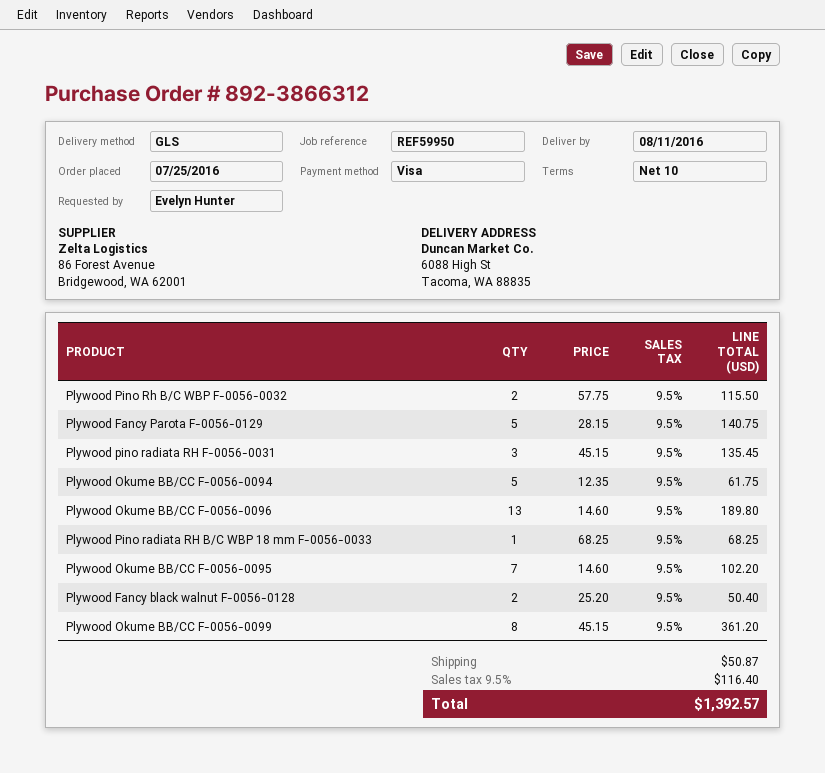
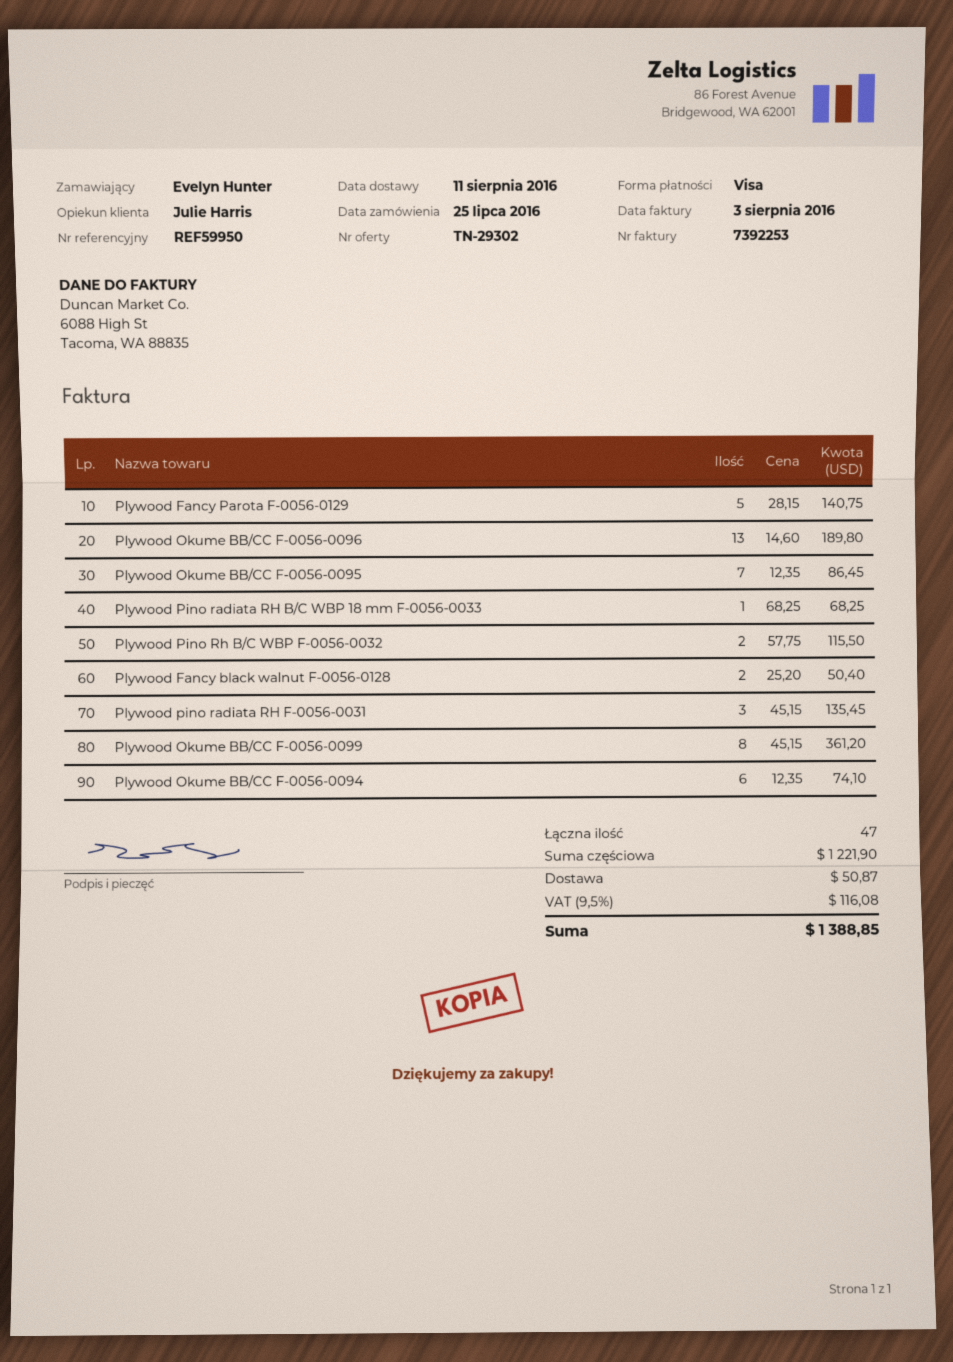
Plywood Okume BB/CC F-0056-0094: 5 x 12.35 = 61.75 -> 6 x 12.35 = 74.10
Plywood Okume BB/CC F-0056-0095: 7 x 14.60 = 102.20 -> 7 x 12.35 = 86.45
tax: 9.5% = 116.40 -> 9.5% = 116.08
total: 1392.57 -> 1388.85

